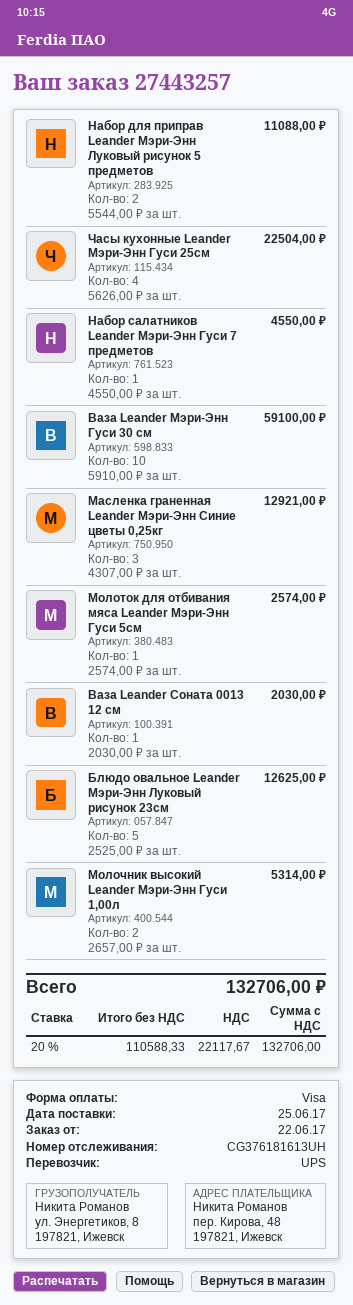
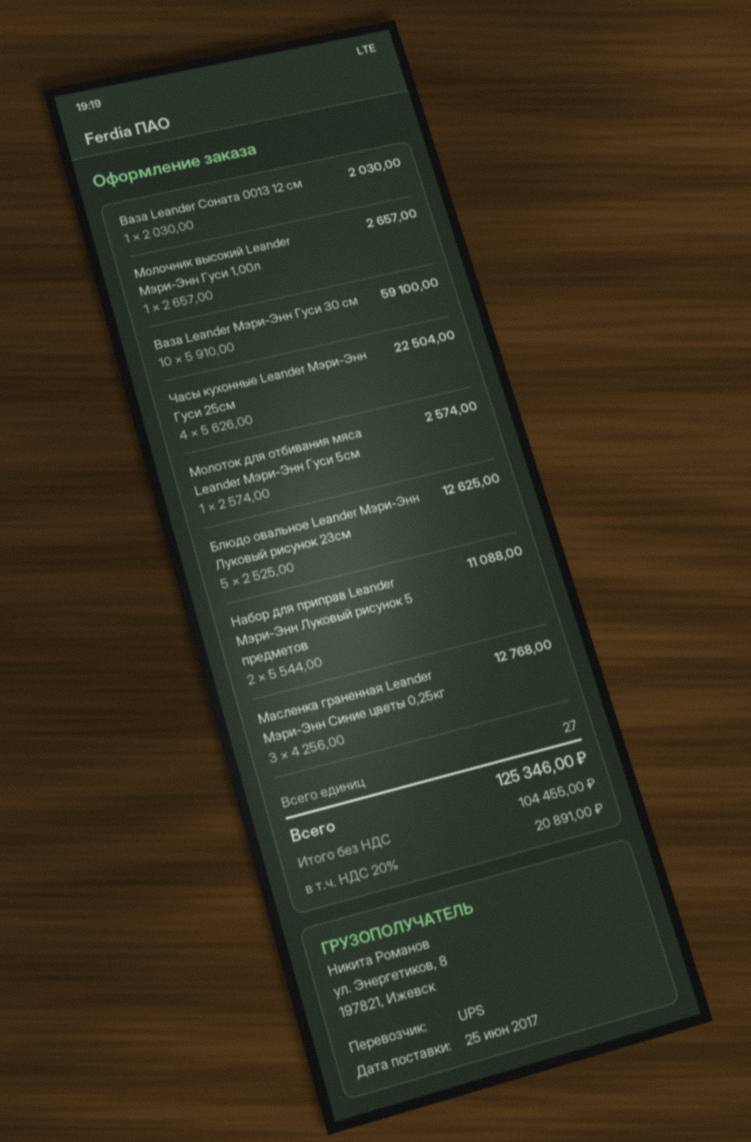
Набор салатников Leander Мэри-Энн Гуси 7 предметов: 1 x 4550.00 = 4550.00 -> none
Масленка граненная Leander Мэри-Энн Синие цветы 0,25кг: 3 x 4307.00 = 12921.00 -> 3 x 4256.00 = 12768.00
Молочник высокий Leander Мэри-Энн Гуси 1,00л: 2 x 2657.00 = 5314.00 -> 1 x 2657.00 = 2657.00
net: 110588.33 -> 104455.00
tax: 20% = 22117.67 -> 20% = 20891.00
total: 132706.00 -> 125346.00

